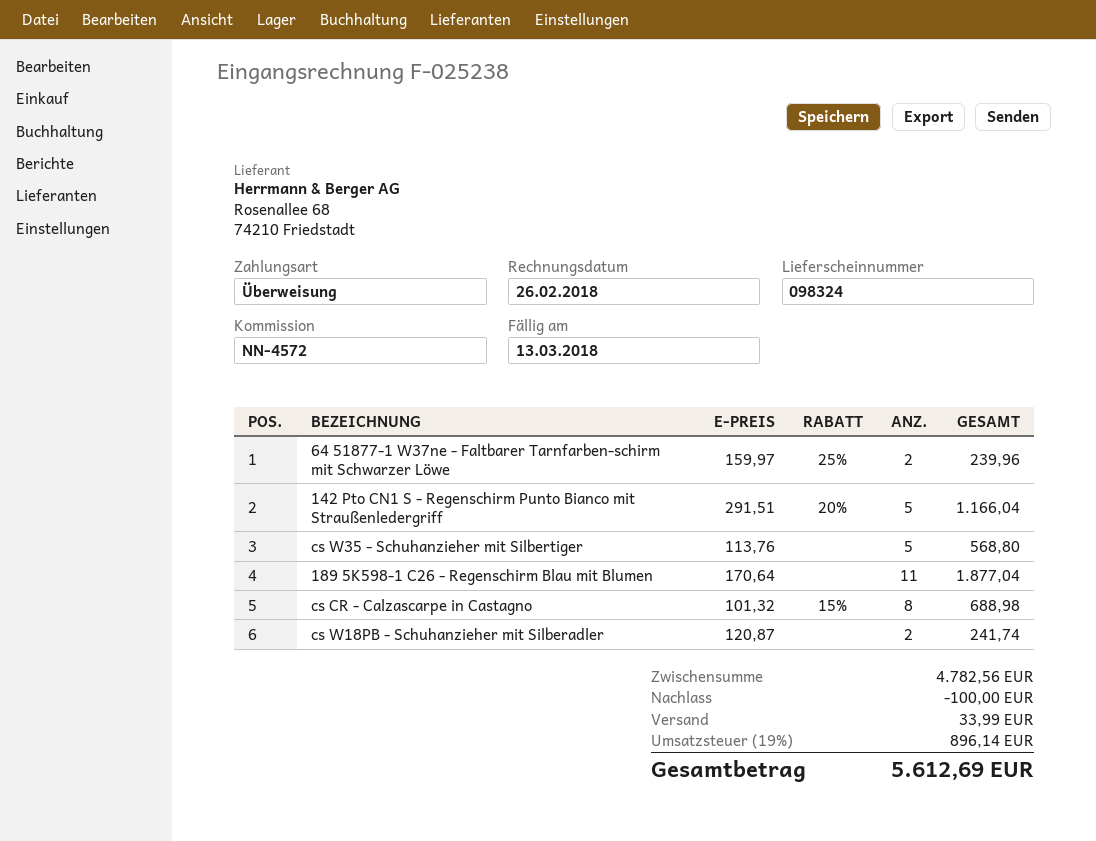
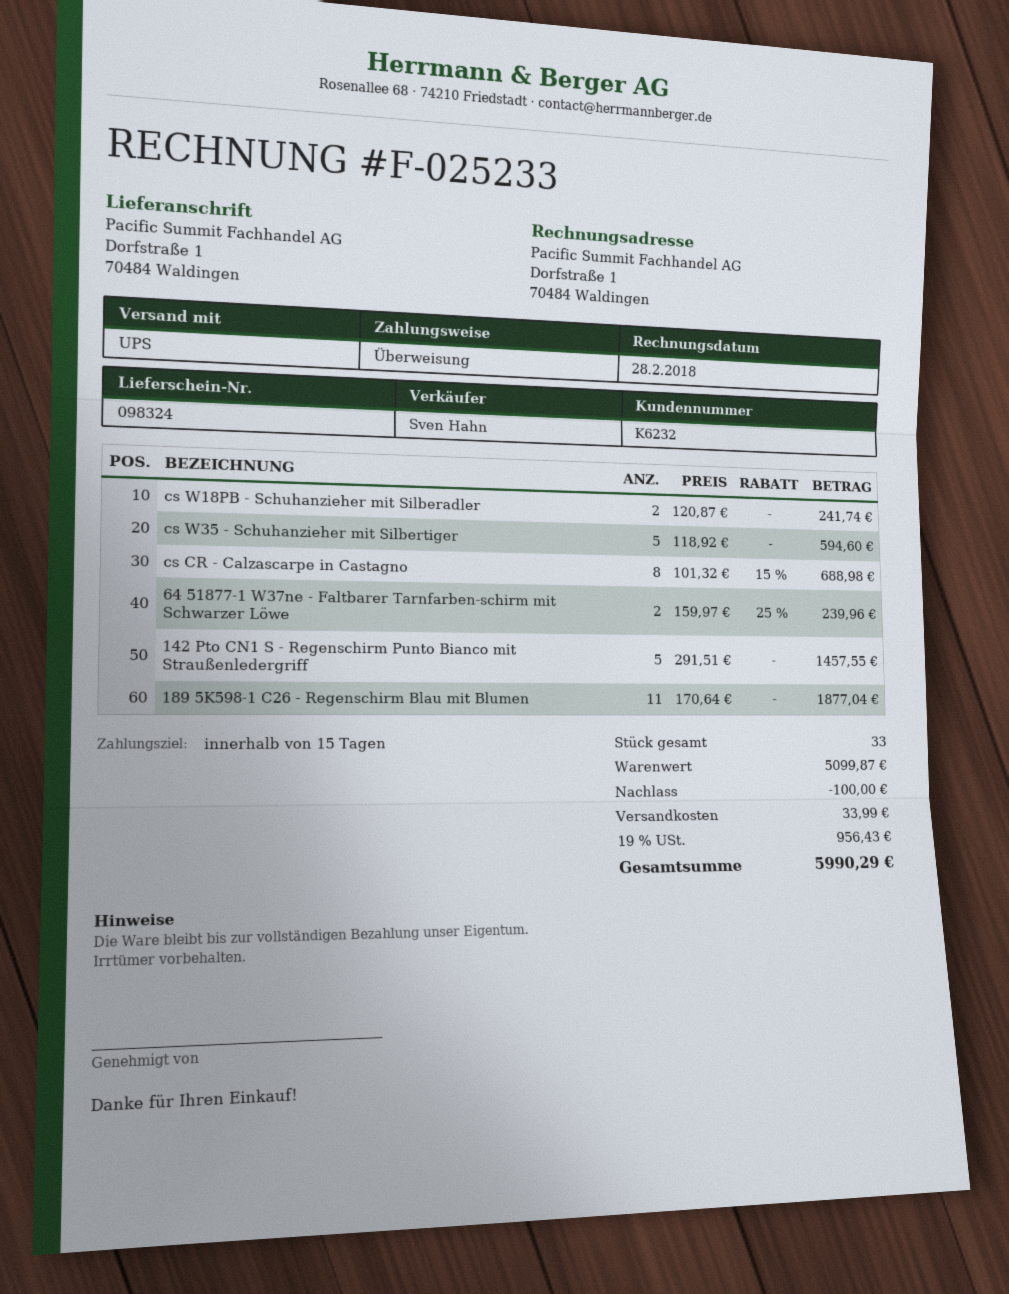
invoice number: F-025238 -> F-025233
invoice date: 2018-02-26 -> 2018-02-28
142 Pto CN1 S - Regenschirm Punto Bianco mit Straußenledergriff: 5 x 291.51 - 20% = 1166.04 -> 5 x 291.51 = 1457.55
cs W35 - Schuhanzieher mit Silbertiger: 5 x 113.76 = 568.80 -> 5 x 118.92 = 594.60
subtotal: 4782.56 -> 5099.87
tax: 19% = 896.14 -> 19% = 956.43
total: 5612.69 -> 5990.29

